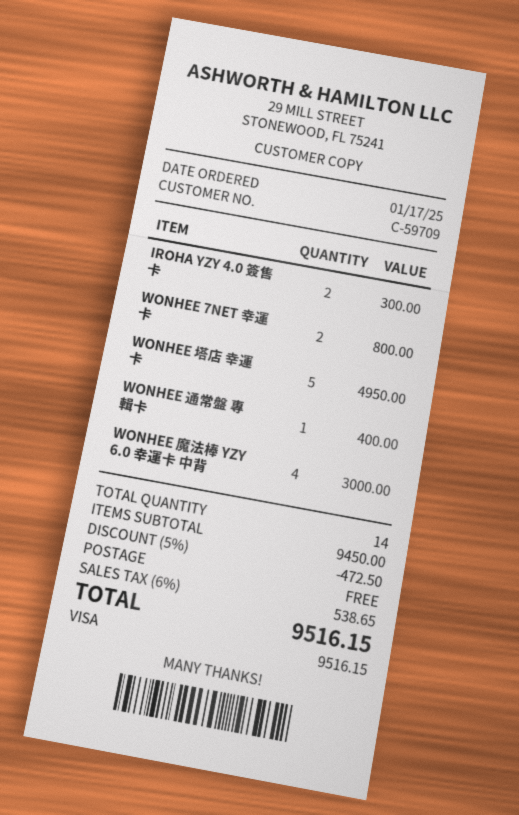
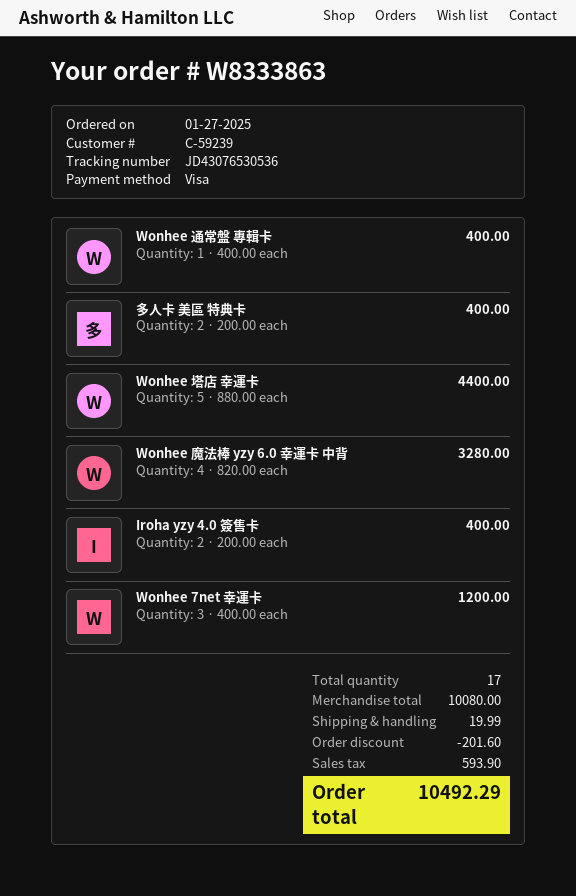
order date: 2025-01-17 -> 2025-01-27
customer number: C-59709 -> C-59239
IROHA YZY 4.0 簽售卡: 2 for 300.00 -> 2 for 400.00
WONHEE 7NET 幸運卡: 2 for 800.00 -> 3 for 1200.00
WONHEE 塔店 幸運卡: 5 for 4950.00 -> 5 for 4400.00
WONHEE 魔法棒 YZY 6.0 幸運卡 中背: 4 for 3000.00 -> 4 for 3280.00
多人卡 美區 特典卡: none -> 2 for 400.00
total quantity: 14 -> 17
subtotal: 9450.00 -> 10080.00
discount: 472.50 -> 201.60
shipping: 0.00 -> 19.99
tax: 538.65 -> 593.90
total: 9516.15 -> 10492.29

